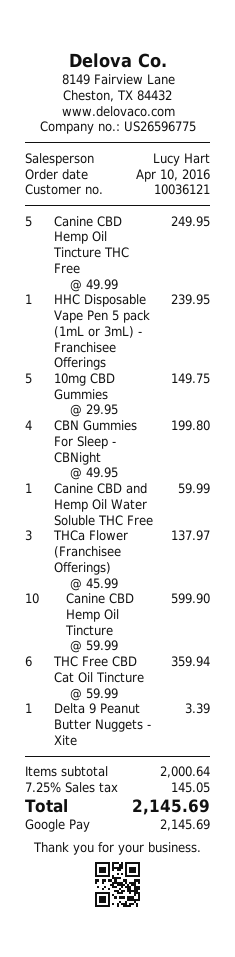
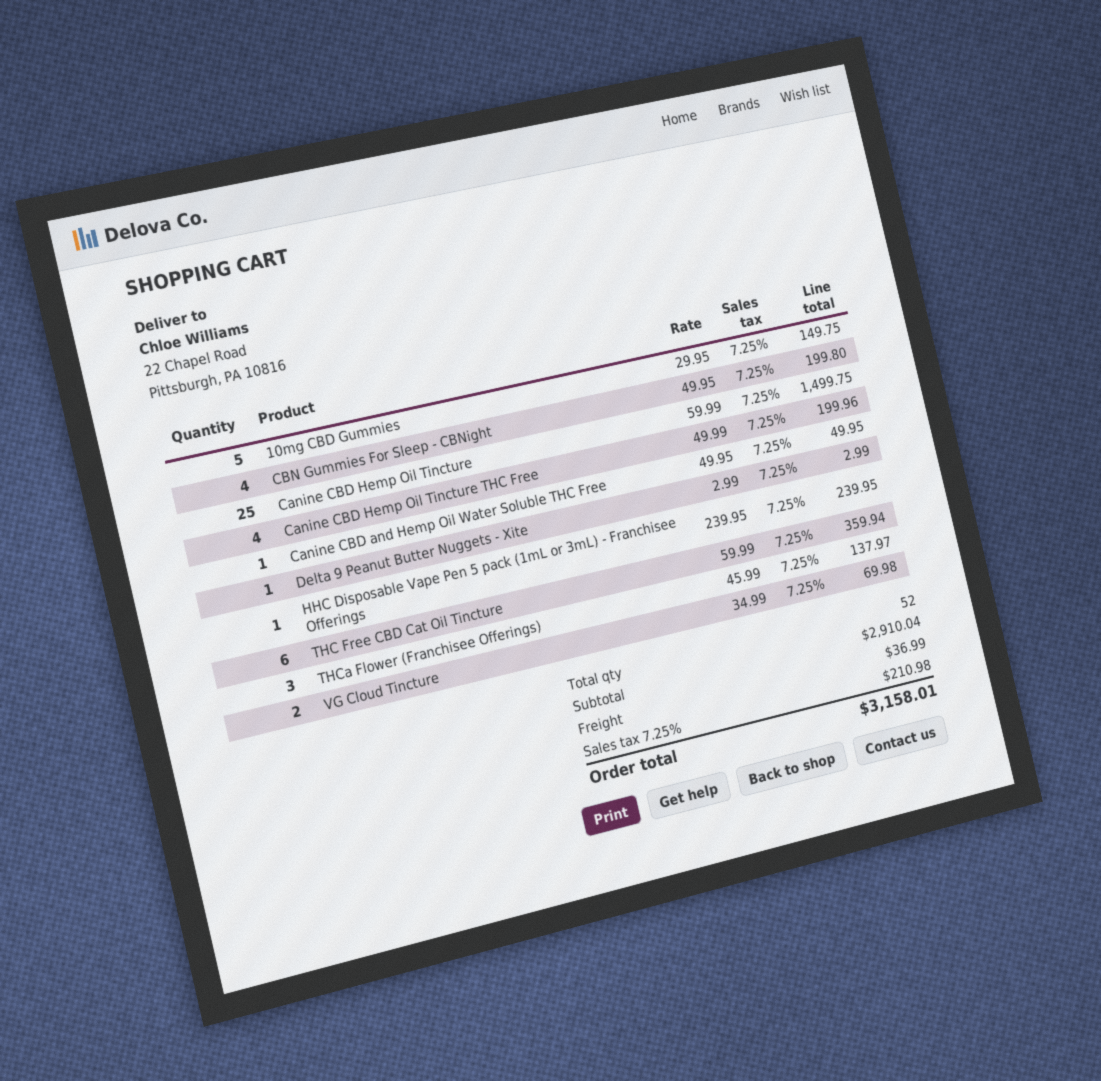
Canine CBD Hemp Oil Tincture THC Free: 5 x 49.99 = 249.95 -> 4 x 49.99 = 199.96
Canine CBD and Hemp Oil Water Soluble THC Free: 1 x 59.99 = 59.99 -> 1 x 49.95 = 49.95
Canine CBD Hemp Oil Tincture: 10 x 59.99 = 599.90 -> 25 x 59.99 = 1499.75
Delta 9 Peanut Butter Nuggets - Xite: 1 x 3.39 = 3.39 -> 1 x 2.99 = 2.99
VG Cloud Tincture: none -> 2 x 34.99 = 69.98
subtotal: 2000.64 -> 2910.04
shipping: none -> 36.99
tax: 7.25% = 145.05 -> 7.25% = 210.98
total: 2145.69 -> 3158.01

